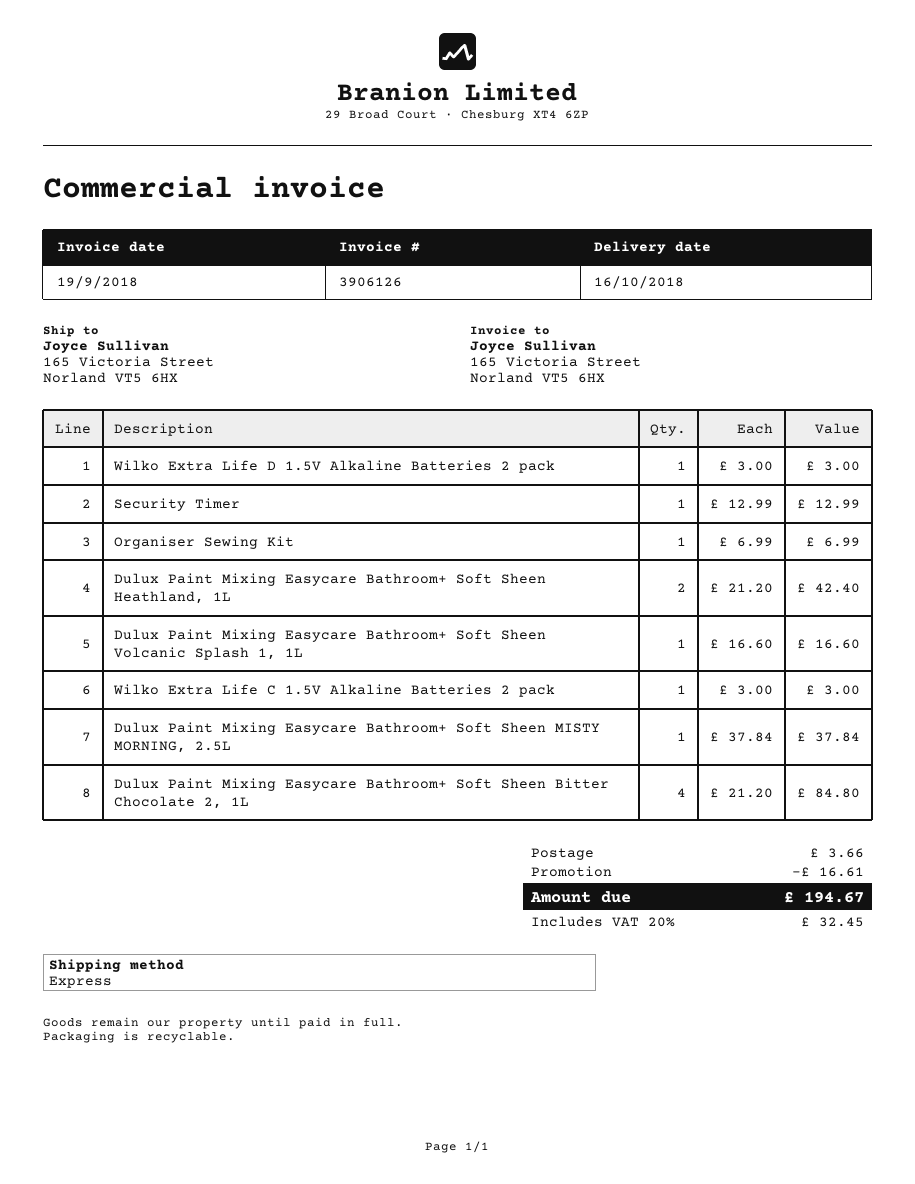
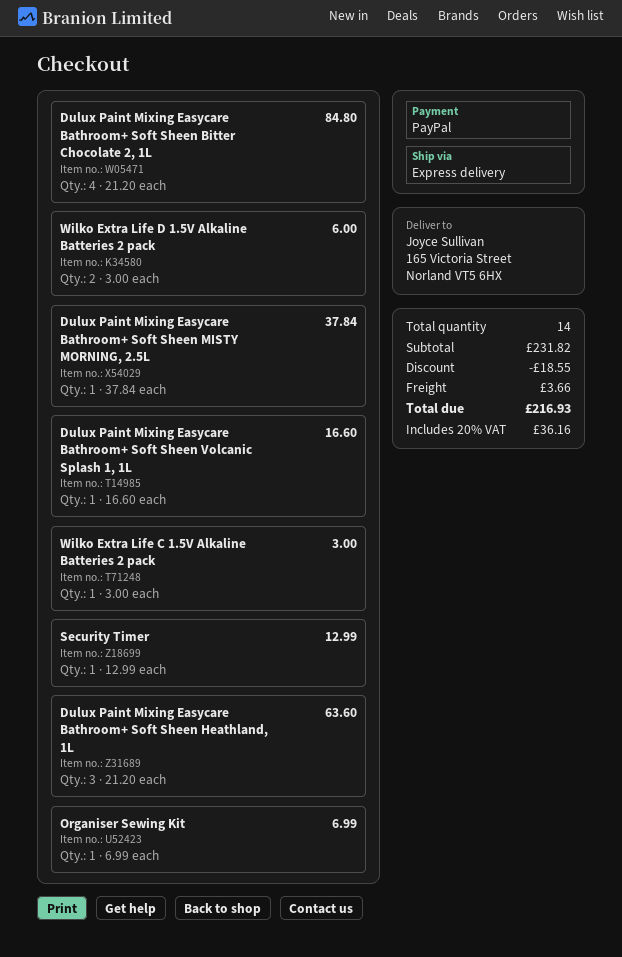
Wilko Extra Life D 1.5V Alkaline Batteries 2 pack: 1 x 3.00 = 3.00 -> 2 x 3.00 = 6.00
Dulux Paint Mixing Easycare Bathroom+ Soft Sheen Heathland, 1L: 2 x 21.20 = 42.40 -> 3 x 21.20 = 63.60
discount: 16.61 -> 18.55
tax: 20% = 32.45 -> 20% = 36.16
total: 194.67 -> 216.93

